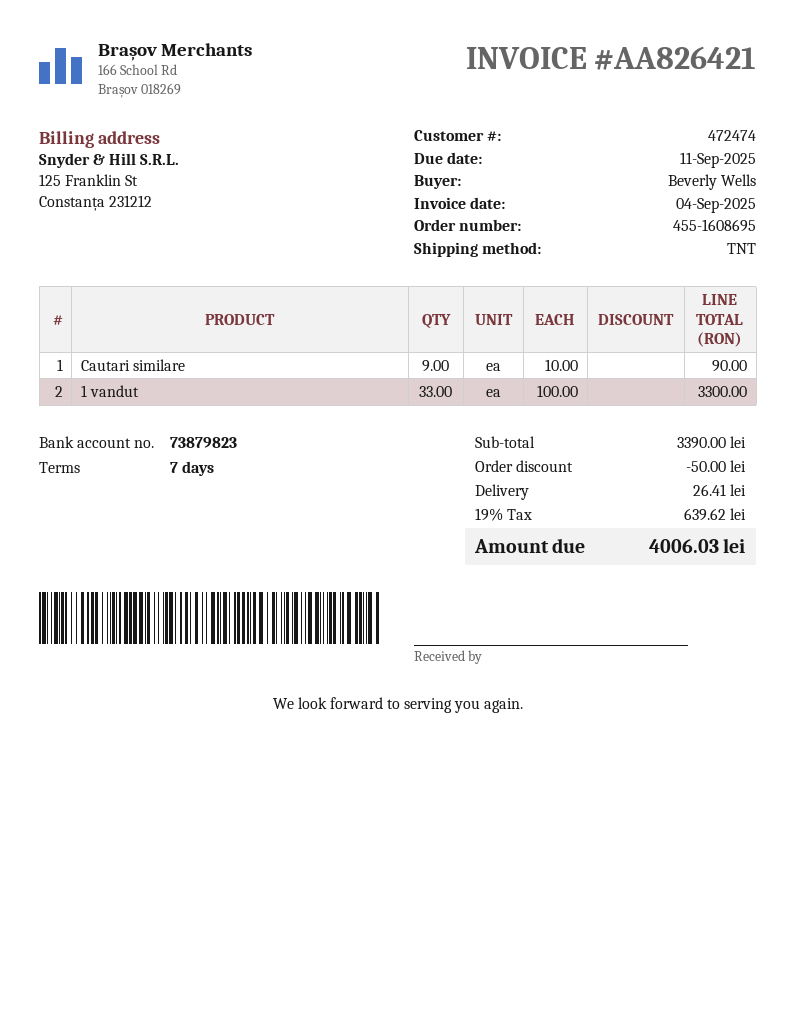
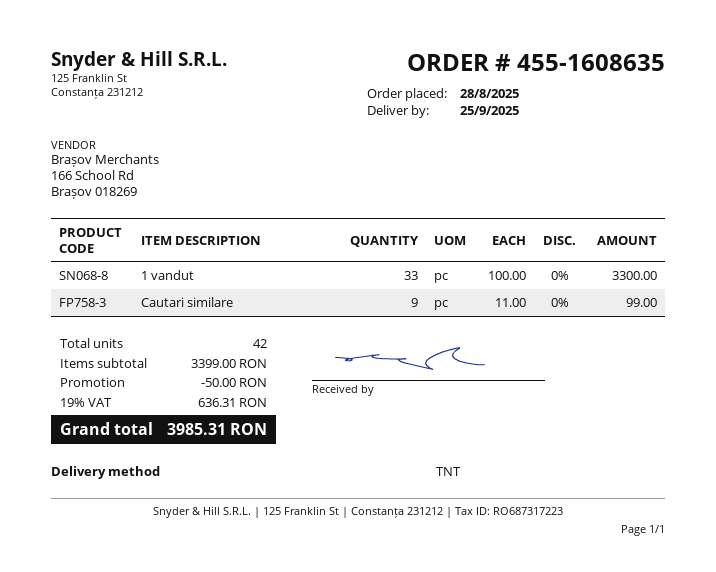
order number: 455-1608695 -> 455-1608635
Cautari similare: 9 x 10.00 = 90.00 -> 9 x 11.00 = 99.00
subtotal: 3390.00 -> 3399.00
shipping: 26.41 -> none
tax: 19% = 639.62 -> 19% = 636.31
total: 4006.03 -> 3985.31

